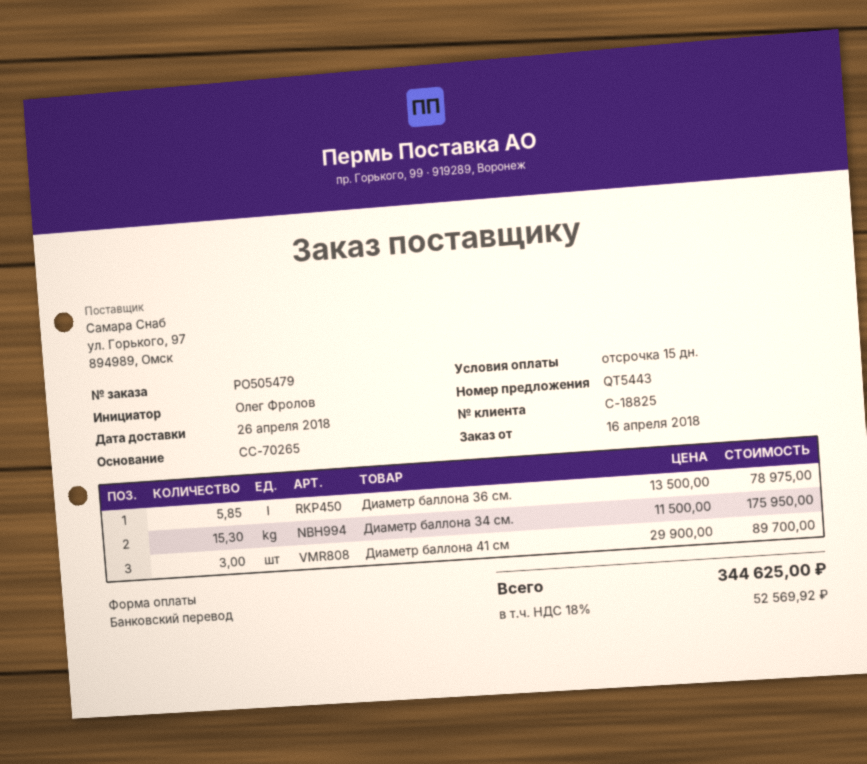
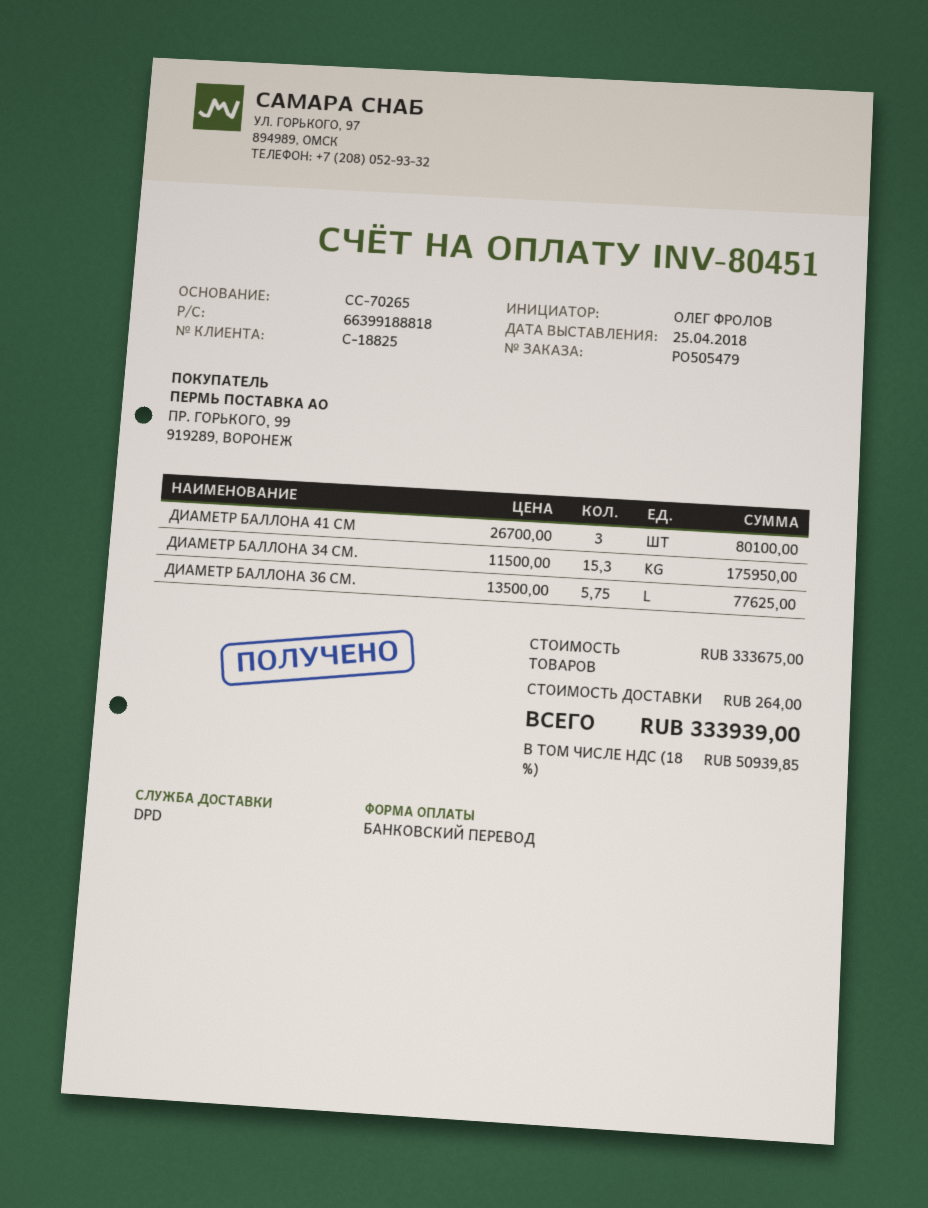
Диаметр баллона 36 см.: 5.85 x 13500.00 = 78975.00 -> 5.75 x 13500.00 = 77625.00
Диаметр баллона 41 см: 3 x 29900.00 = 89700.00 -> 3 x 26700.00 = 80100.00
shipping: none -> 264.00
tax: 18% = 52569.92 -> 18% = 50939.85
total: 344625.00 -> 333939.00

